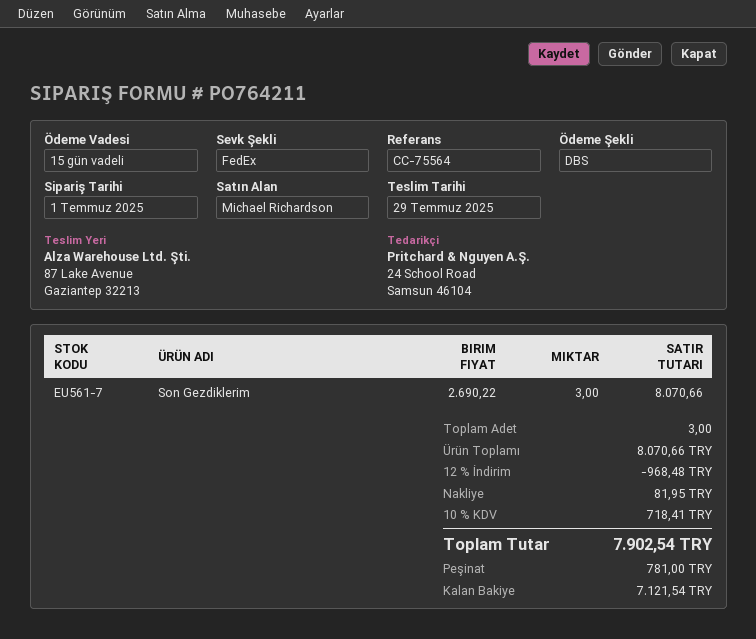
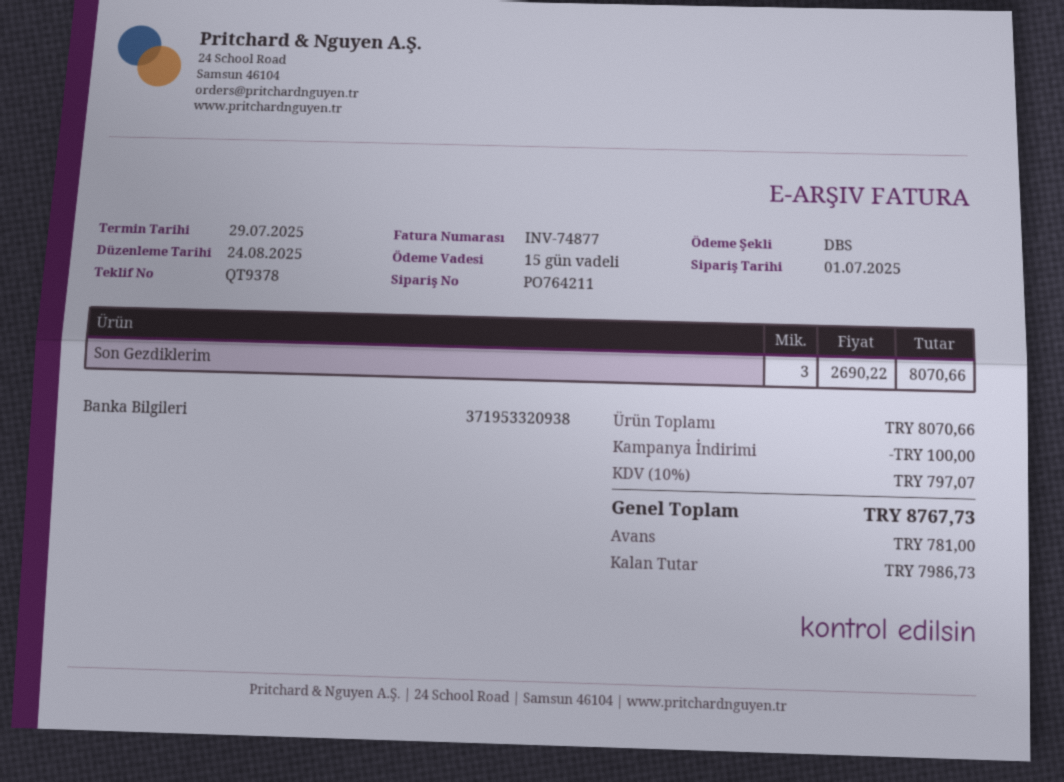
discount: 968.48 -> 100.00
shipping: 81.95 -> none
tax: 10% = 718.41 -> 10% = 797.07
total: 7902.54 -> 8767.73
balance: 7121.54 -> 7986.73

